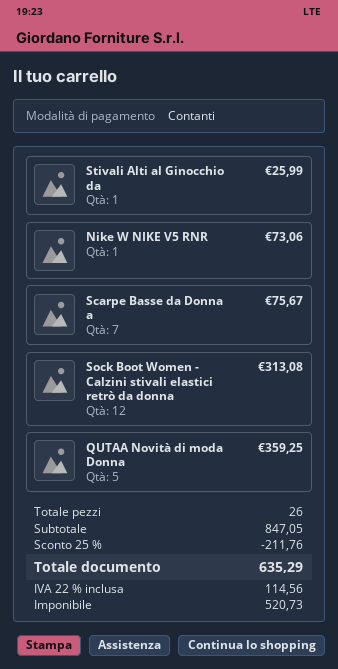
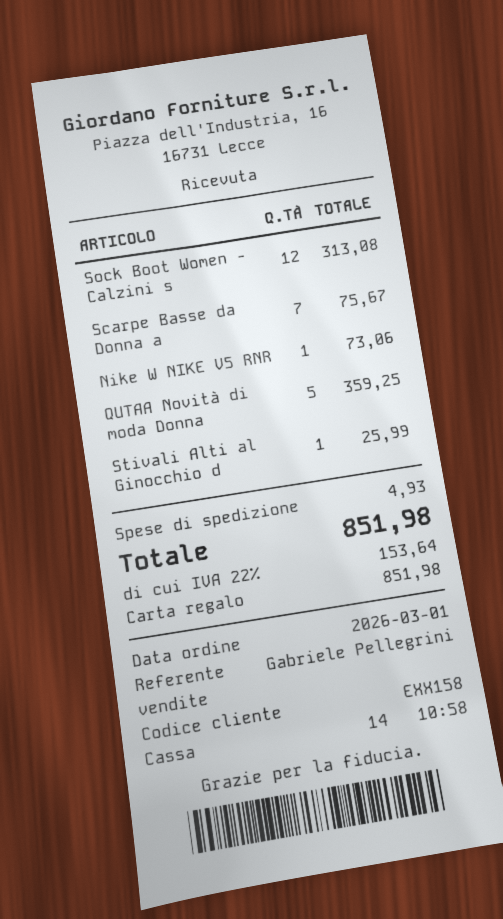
payment method: cash -> gift card
discount: 25% = 211.76 -> none
shipping: none -> 4.93
tax: 22% = 114.56 -> 22% = 153.64
total: 635.29 -> 851.98

